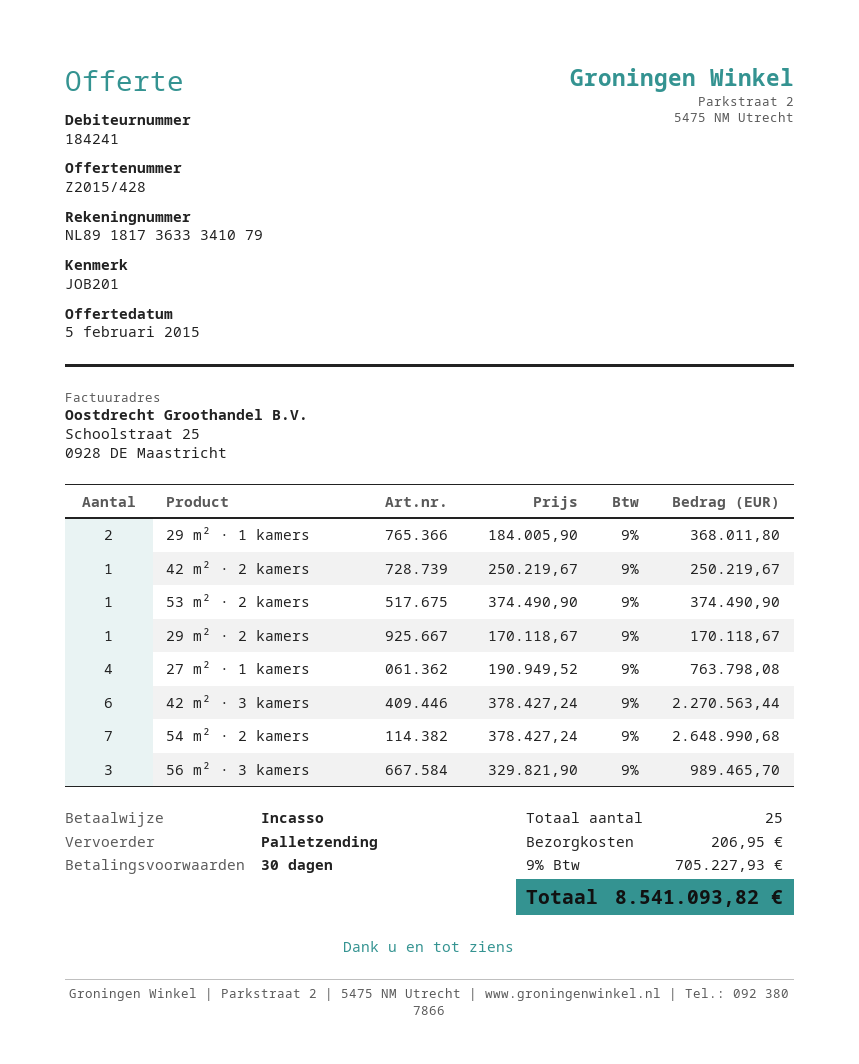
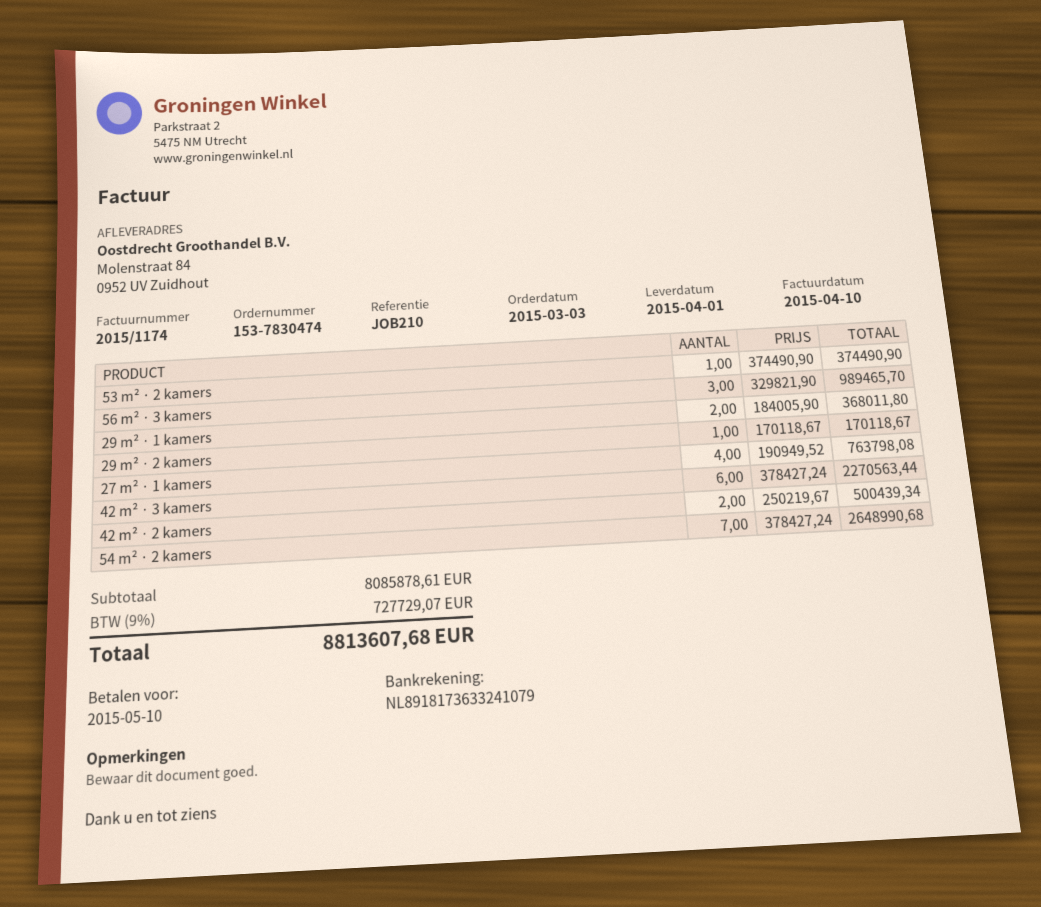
reference: JOB201 -> JOB210
bank account: NL8918173633341079 -> NL8918173633241079
42 m² · 2 kamers: 1 x 250219.67 = 250219.67 -> 2 x 250219.67 = 500439.34
shipping: 206.95 -> none
tax: 9% = 705227.93 -> 9% = 727729.07
total: 8541093.82 -> 8813607.68

